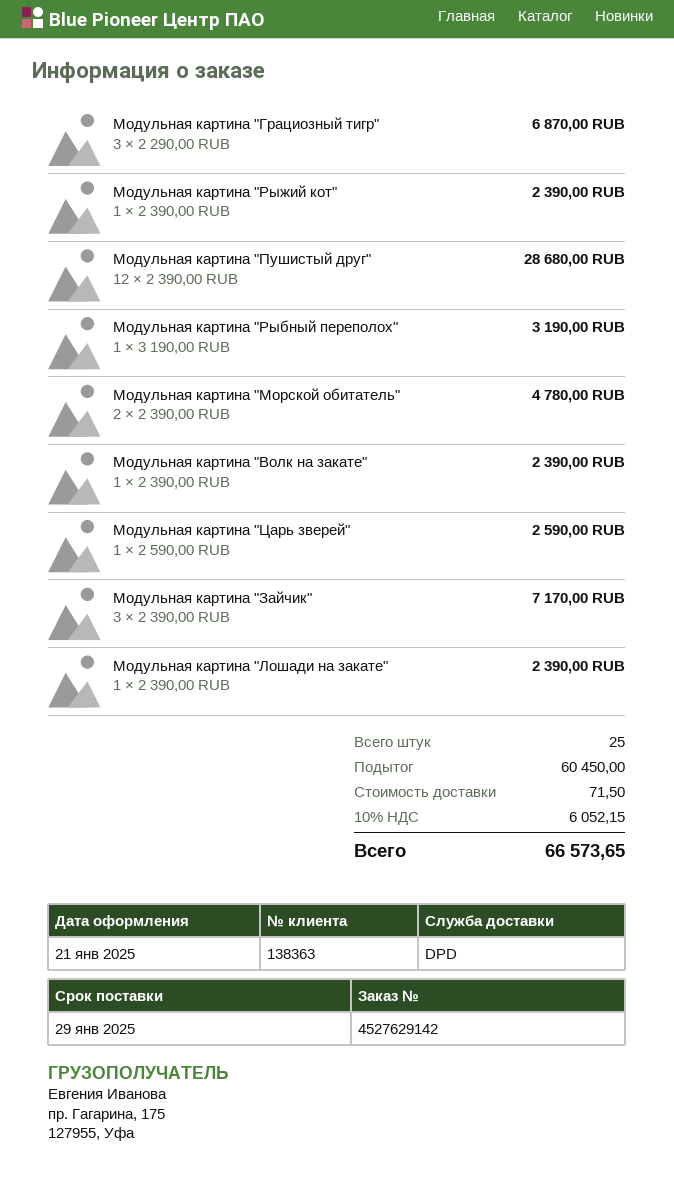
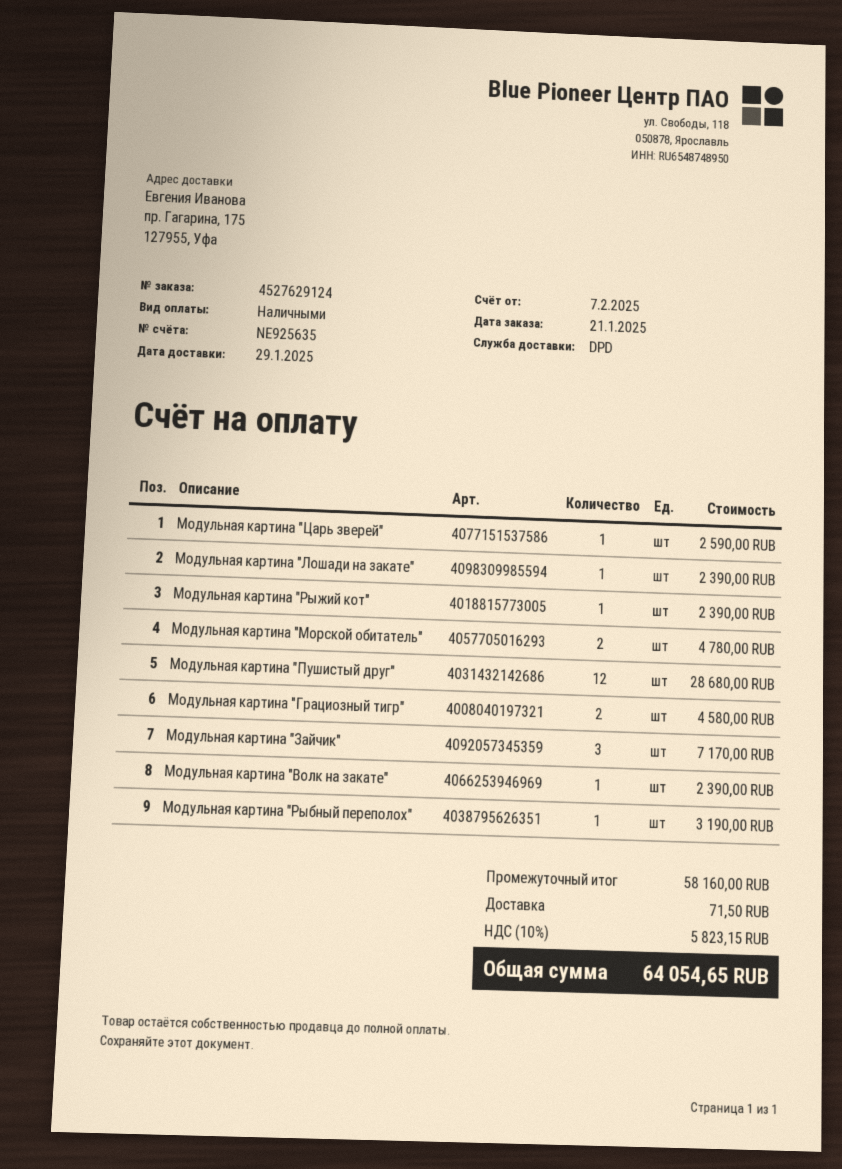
order number: 4527629142 -> 4527629124
Модульная картина "Грациозный тигр": 3 for 6870.00 -> 2 for 4580.00
subtotal: 60450.00 -> 58160.00
tax: 10% = 6052.15 -> 10% = 5823.15
total: 66573.65 -> 64054.65

